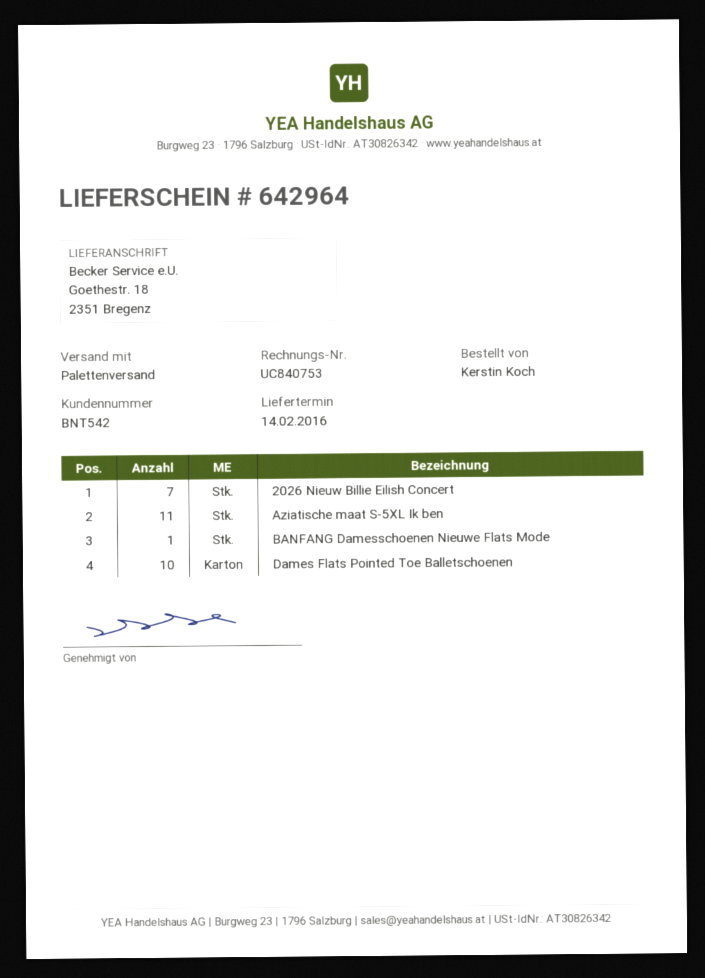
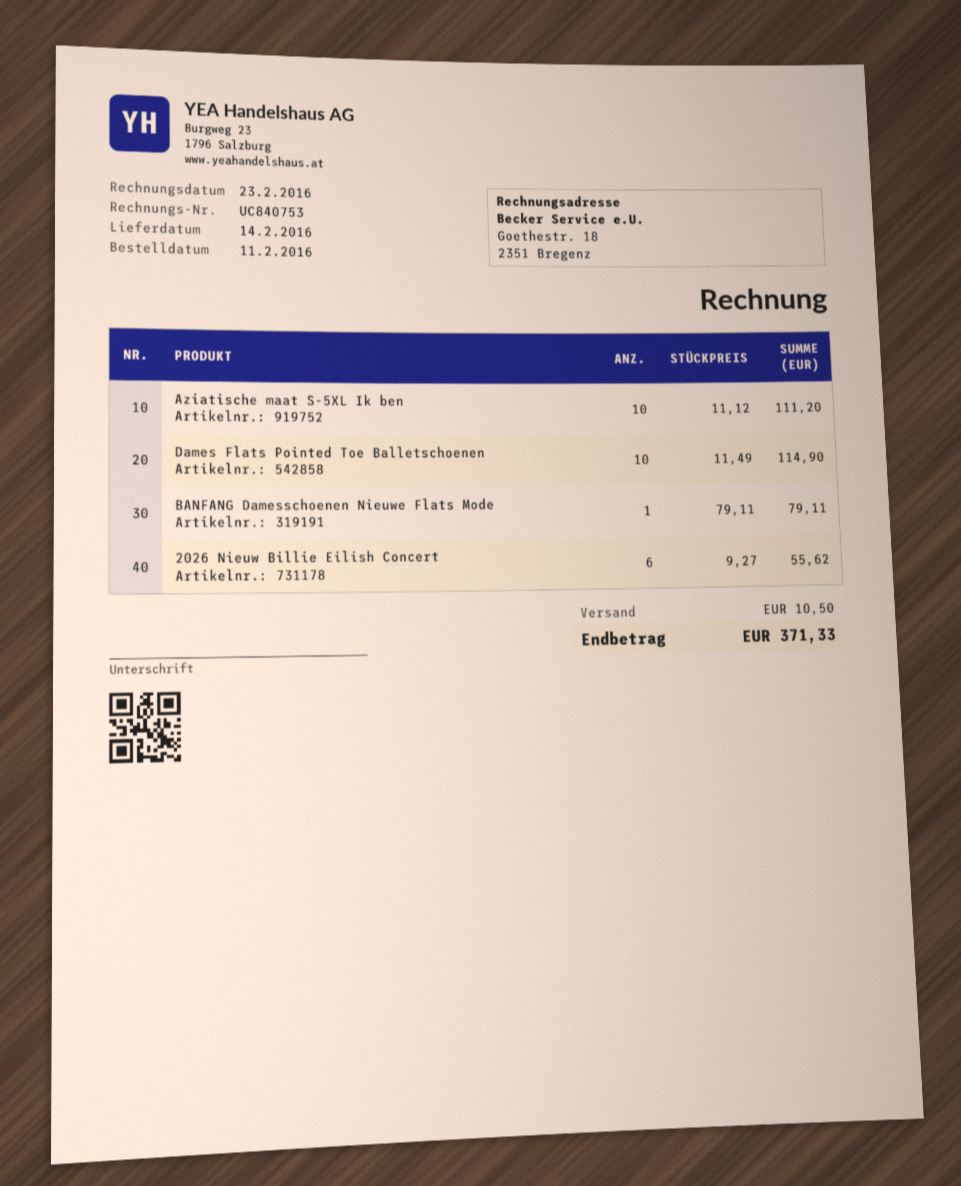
2026 Nieuw Billie Eilish Concert: 7 -> 6
Aziatische maat S-5XL Ik ben: 11 -> 10

